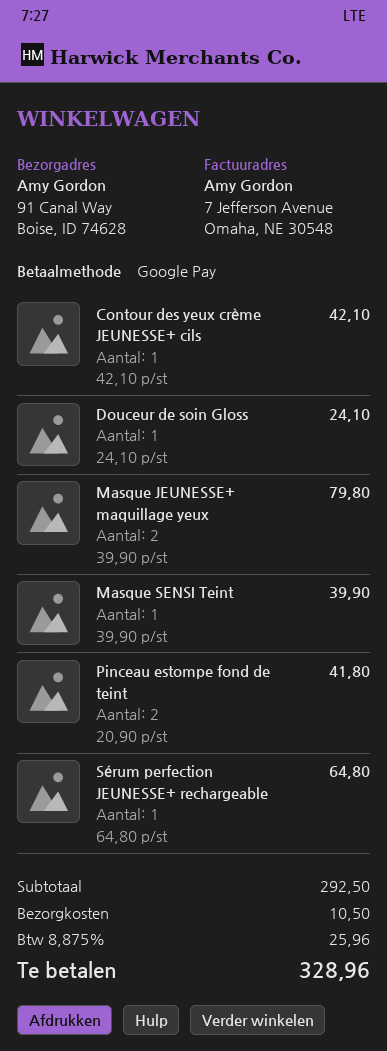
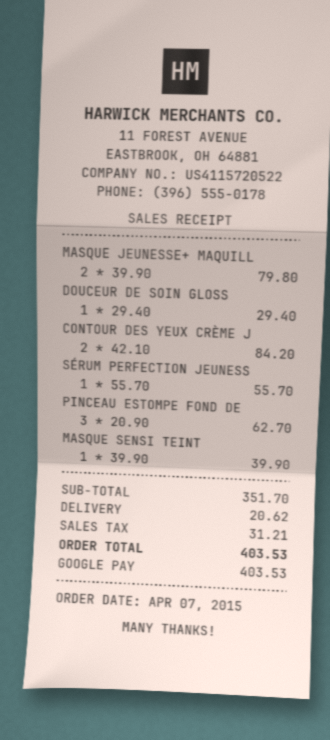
Contour des yeux crème JEUNESSE+ cils: 1 x 42.10 = 42.10 -> 2 x 42.10 = 84.20
Douceur de soin Gloss: 1 x 24.10 = 24.10 -> 1 x 29.40 = 29.40
Pinceau estompe fond de teint: 2 x 20.90 = 41.80 -> 3 x 20.90 = 62.70
Sérum perfection JEUNESSE+ rechargeable: 1 x 64.80 = 64.80 -> 1 x 55.70 = 55.70
subtotal: 292.50 -> 351.70
shipping: 10.50 -> 20.62
tax: 25.96 -> 31.21
total: 328.96 -> 403.53

